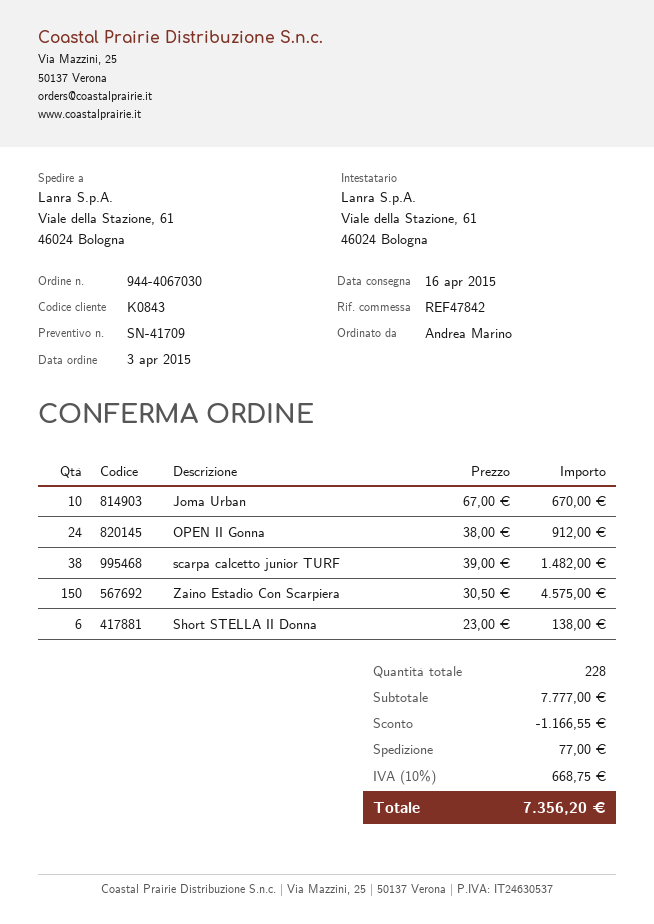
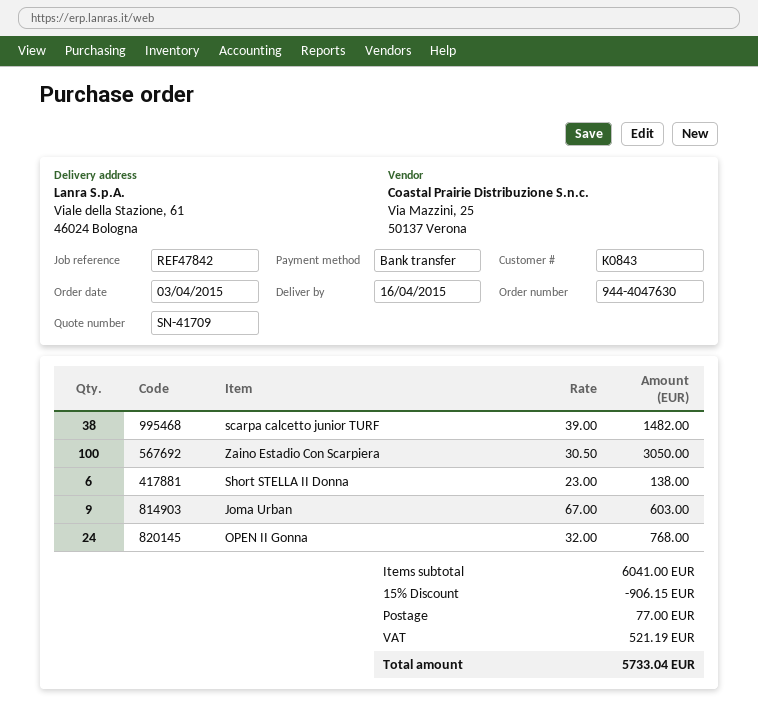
order number: 944-4067030 -> 944-4047630
Joma Urban: 10 x 67.00 = 670.00 -> 9 x 67.00 = 603.00
OPEN II Gonna: 24 x 38.00 = 912.00 -> 24 x 32.00 = 768.00
Zaino Estadio Con Scarpiera: 150 x 30.50 = 4575.00 -> 100 x 30.50 = 3050.00
subtotal: 7777.00 -> 6041.00
discount: 1166.55 -> 906.15
tax: 668.75 -> 521.19
total: 7356.20 -> 5733.04

